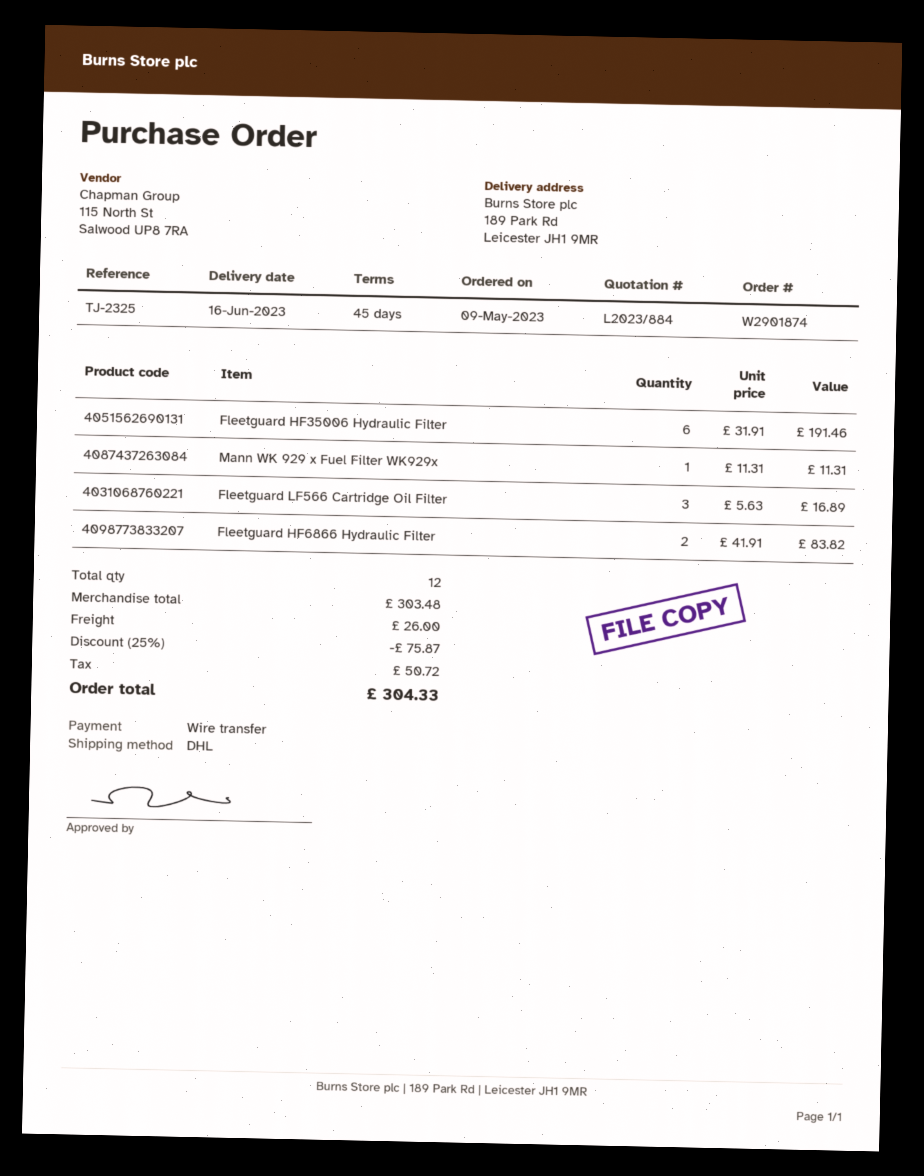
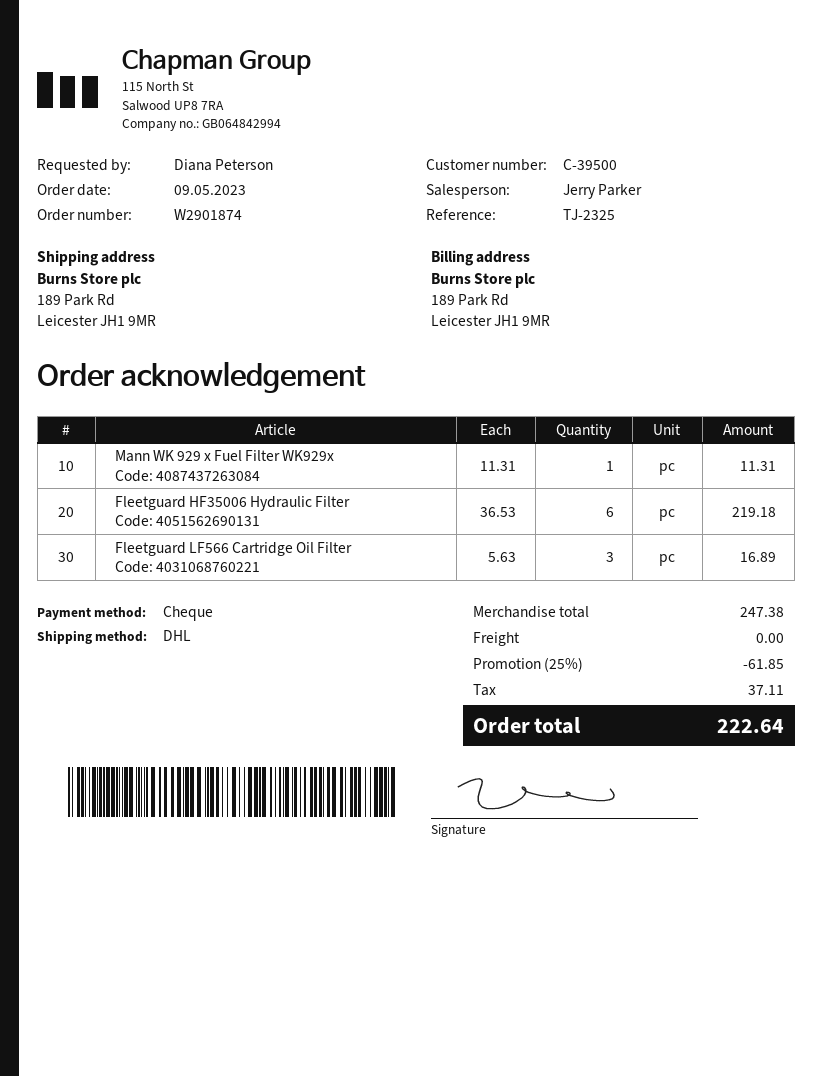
payment method: bank transfer -> cheque
Fleetguard HF35006 Hydraulic Filter: 6 x 31.91 = 191.46 -> 6 x 36.53 = 219.18
Fleetguard HF6866 Hydraulic Filter: 2 x 41.91 = 83.82 -> none
subtotal: 303.48 -> 247.38
discount: 25% = 75.87 -> 25% = 61.85
shipping: 26.00 -> 0.00
tax: 50.72 -> 37.11
total: 304.33 -> 222.64

